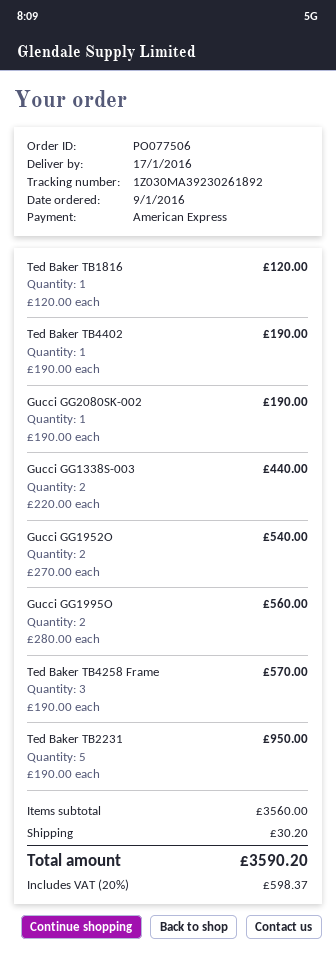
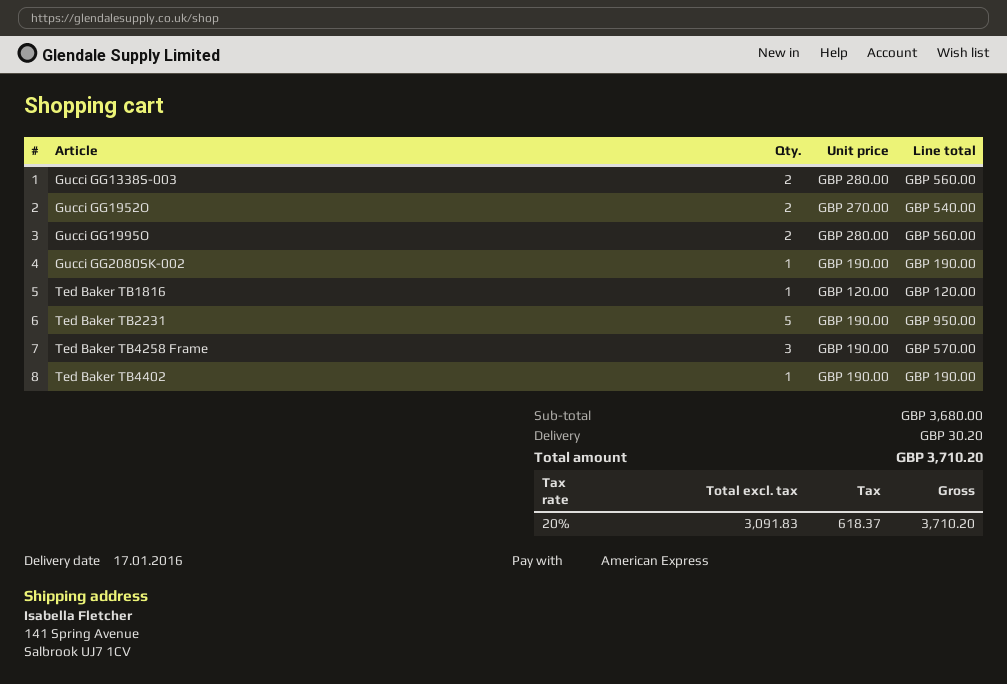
Gucci GG1338S-003: 2 x 220.00 = 440.00 -> 2 x 280.00 = 560.00
subtotal: 3560.00 -> 3680.00
tax: 20% = 598.37 -> 20% = 618.37
total: 3590.20 -> 3710.20

